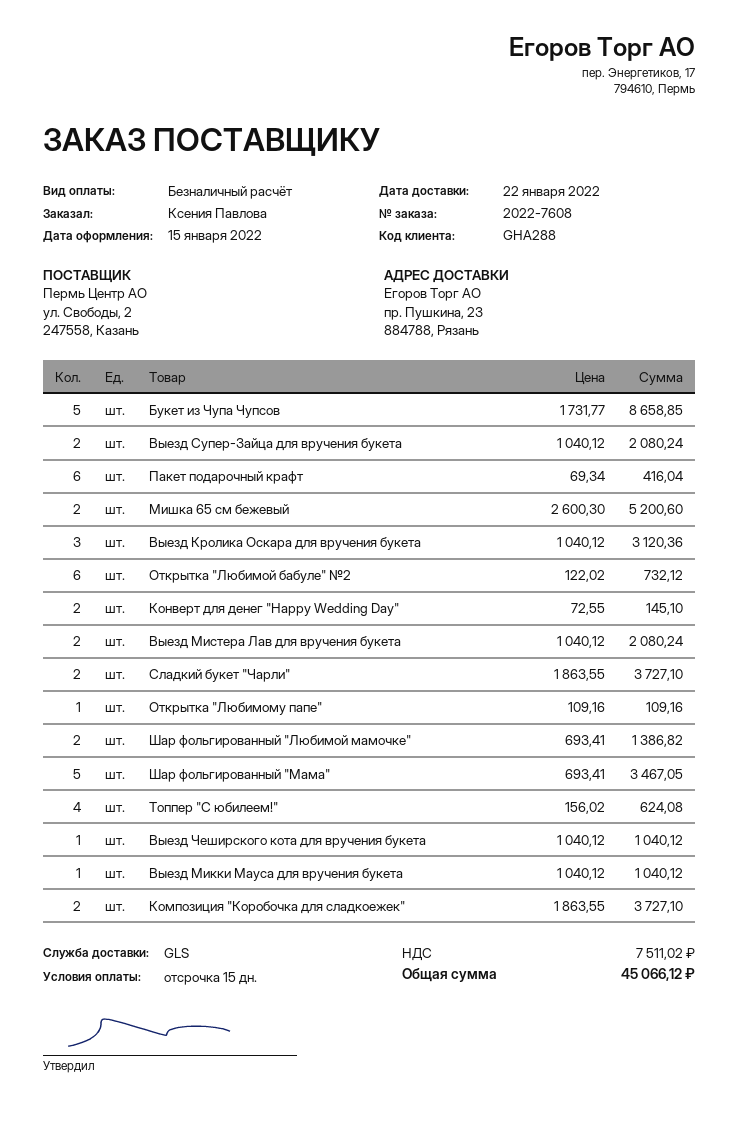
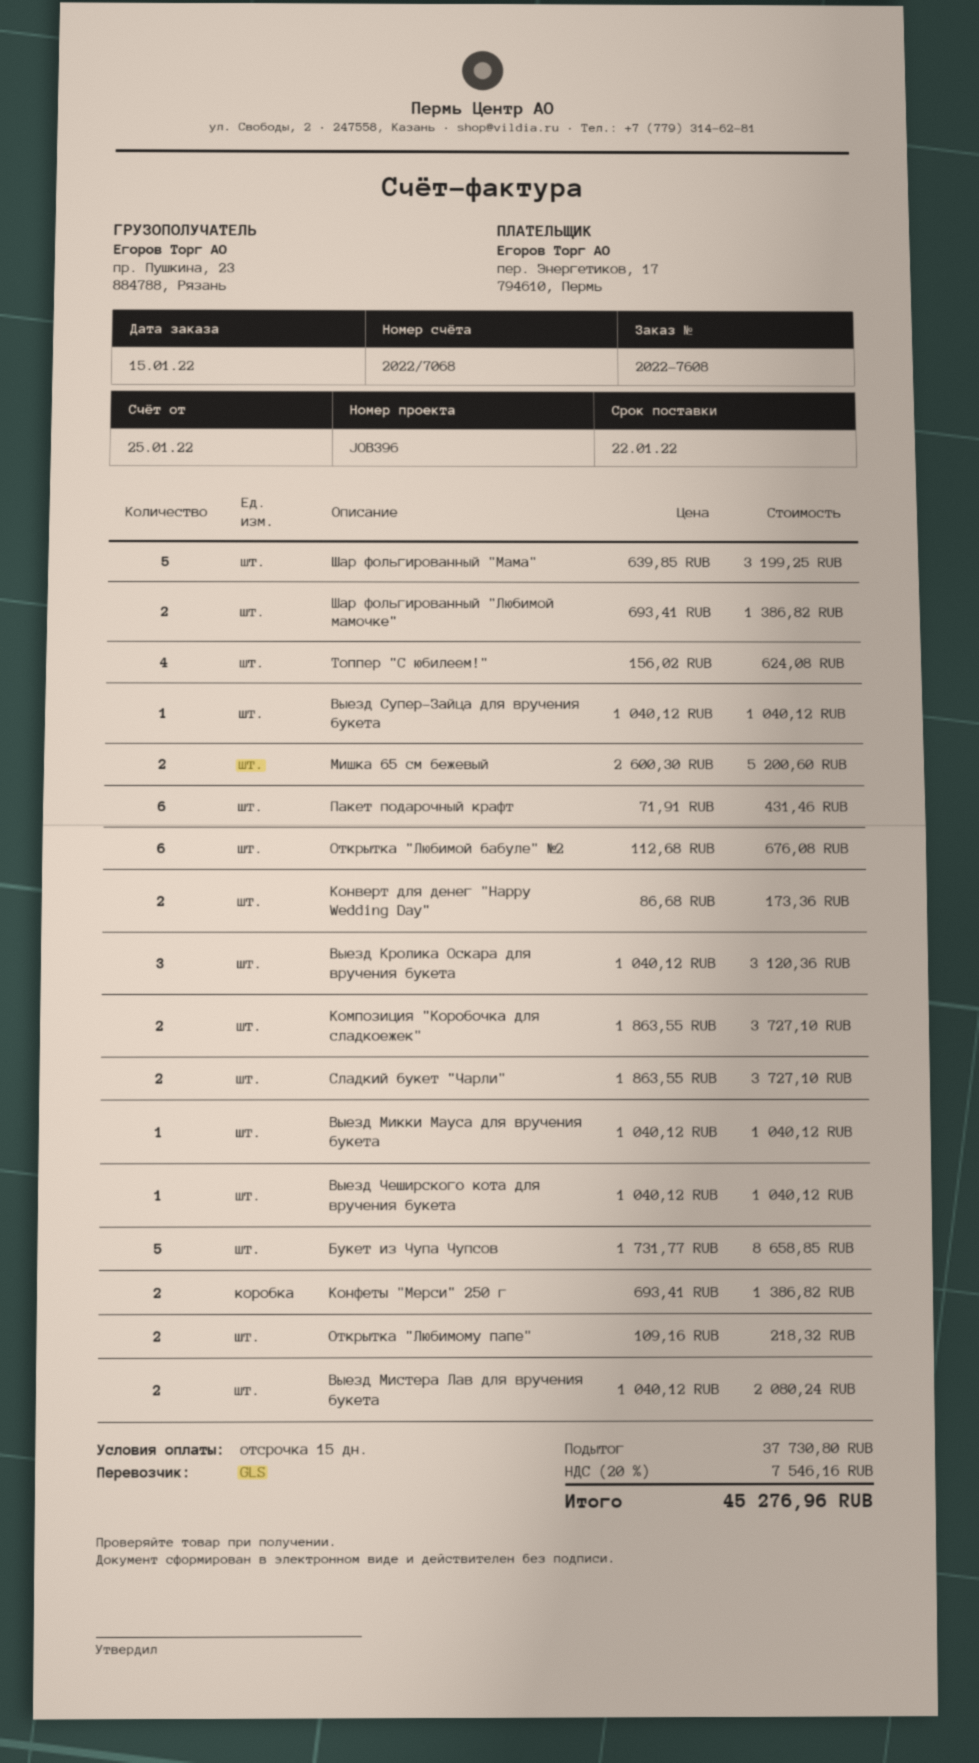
Выезд Супер-Зайца для вручения букета: 2 x 1040.12 = 2080.24 -> 1 x 1040.12 = 1040.12
Пакет подарочный крафт: 6 x 69.34 = 416.04 -> 6 x 71.91 = 431.46
Открытка "Любимой бабуле" №2: 6 x 122.02 = 732.12 -> 6 x 112.68 = 676.08
Конверт для денег "Happy Wedding Day": 2 x 72.55 = 145.10 -> 2 x 86.68 = 173.36
Открытка "Любимому папе": 1 x 109.16 = 109.16 -> 2 x 109.16 = 218.32
Шар фольгированный "Мама": 5 x 693.41 = 3467.05 -> 5 x 639.85 = 3199.25
Конфеты "Мерси" 250 г: none -> 2 x 693.41 = 1386.82
tax: 7511.02 -> 7546.16
total: 45066.12 -> 45276.96

